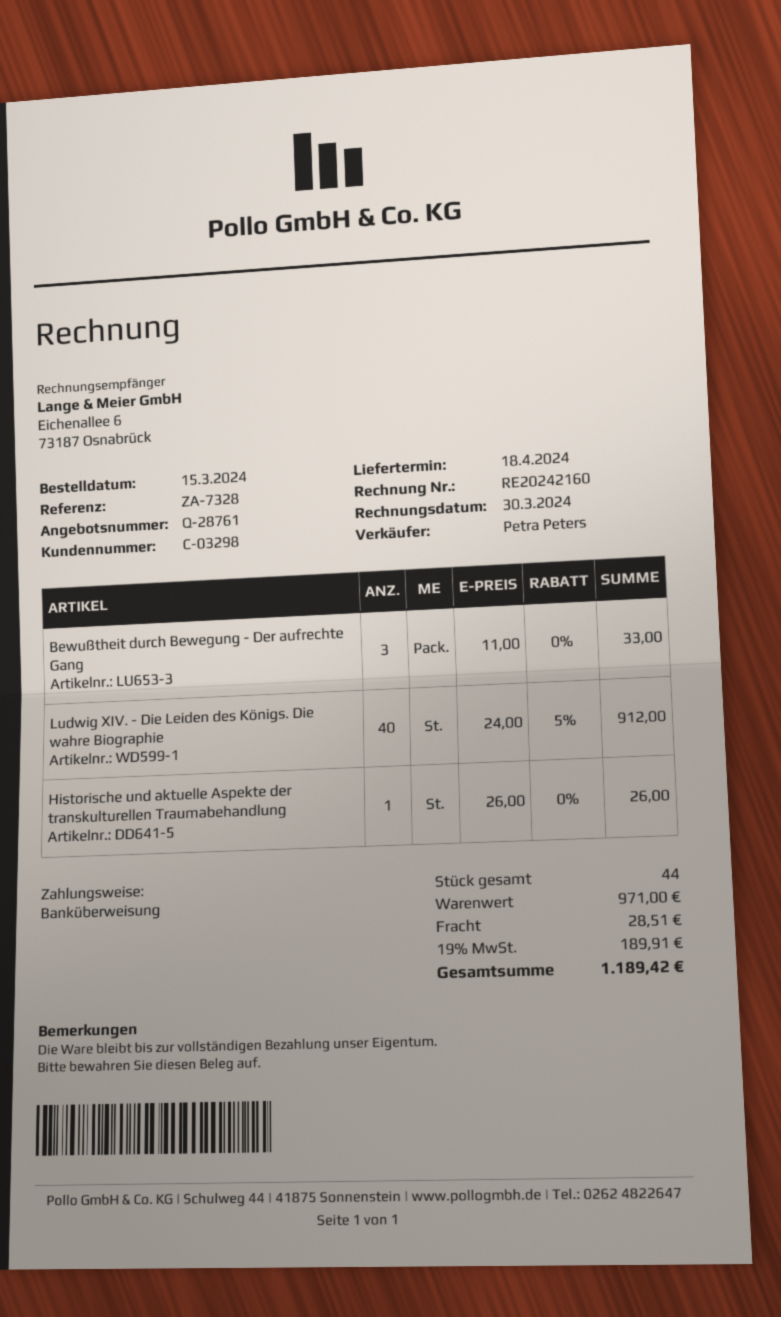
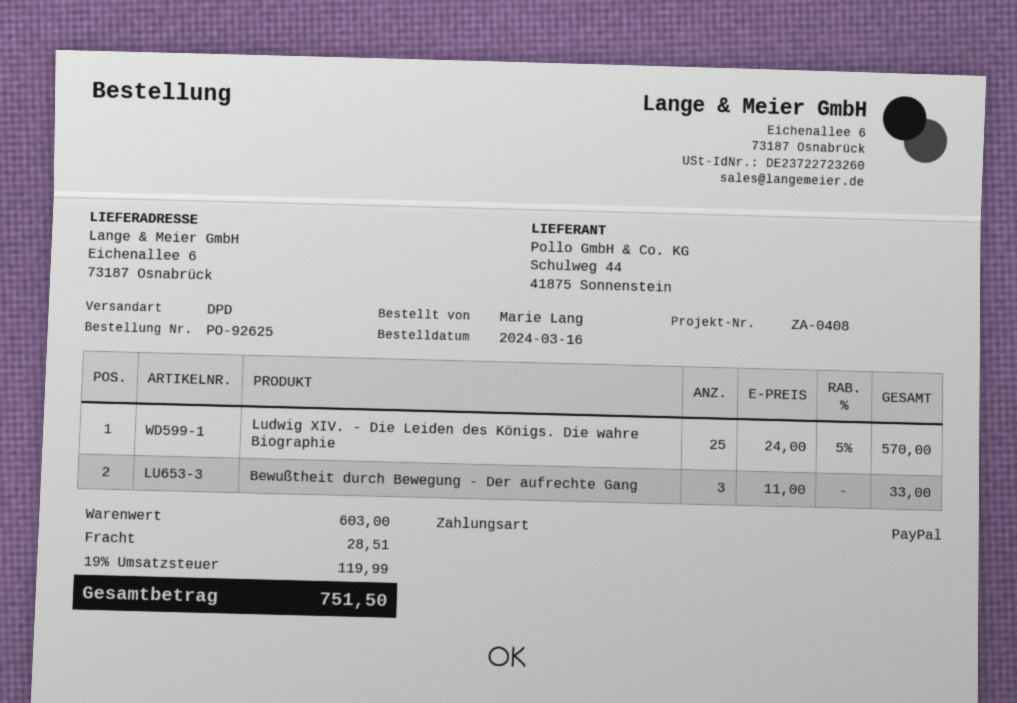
order date: 2024-03-15 -> 2024-03-16
reference: ZA-7328 -> ZA-0408
payment method: bank transfer -> PayPal
Ludwig XIV. - Die Leiden des Königs. Die wahre Biographie: 40 x 24.00 - 5% = 912.00 -> 25 x 24.00 - 5% = 570.00
Historische und aktuelle Aspekte der transkulturellen Traumabehandlung: 1 x 26.00 = 26.00 -> none
subtotal: 971.00 -> 603.00
tax: 19% = 189.91 -> 19% = 119.99
total: 1189.42 -> 751.50

